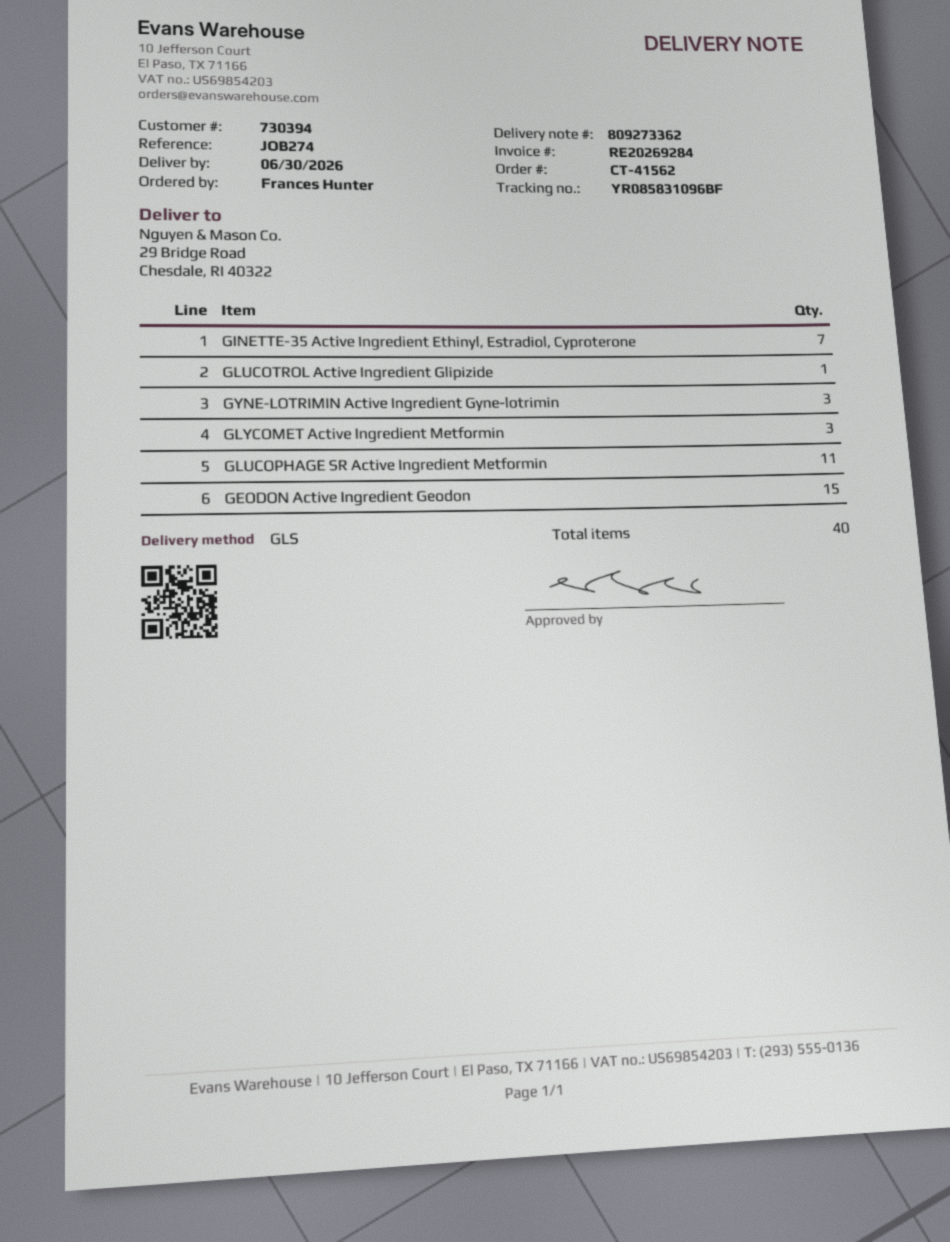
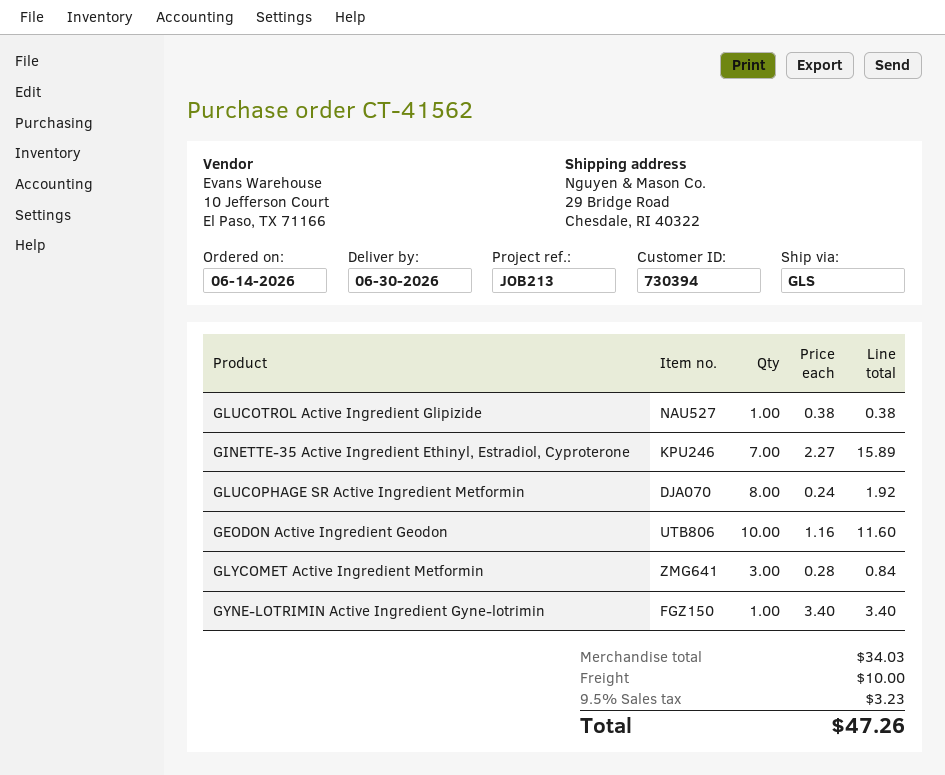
reference: JOB274 -> JOB213
GYNE-LOTRIMIN Active Ingredient Gyne-lotrimin: 3 -> 1
GLUCOPHAGE SR Active Ingredient Metformin: 11 -> 8
GEODON Active Ingredient Geodon: 15 -> 10

